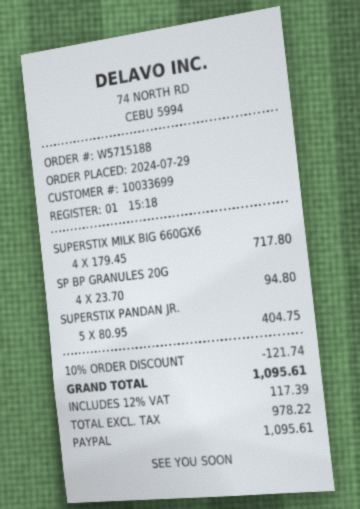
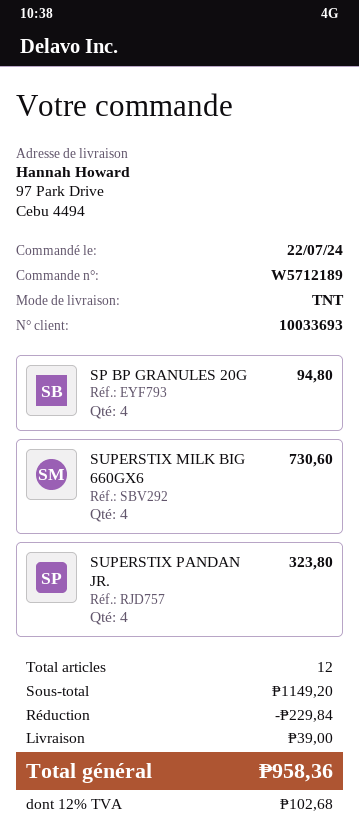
order number: W5715188 -> W5712189
order date: 2024-07-29 -> 2024-07-22
customer number: 10033699 -> 10033693
SUPERSTIX MILK BIG 660GX6: 4 for 717.80 -> 4 for 730.60
SUPERSTIX PANDAN JR.: 5 for 404.75 -> 4 for 323.80
discount: 121.74 -> 229.84
shipping: none -> 39.00
tax: 12% = 117.39 -> 12% = 102.68
total: 1095.61 -> 958.36

